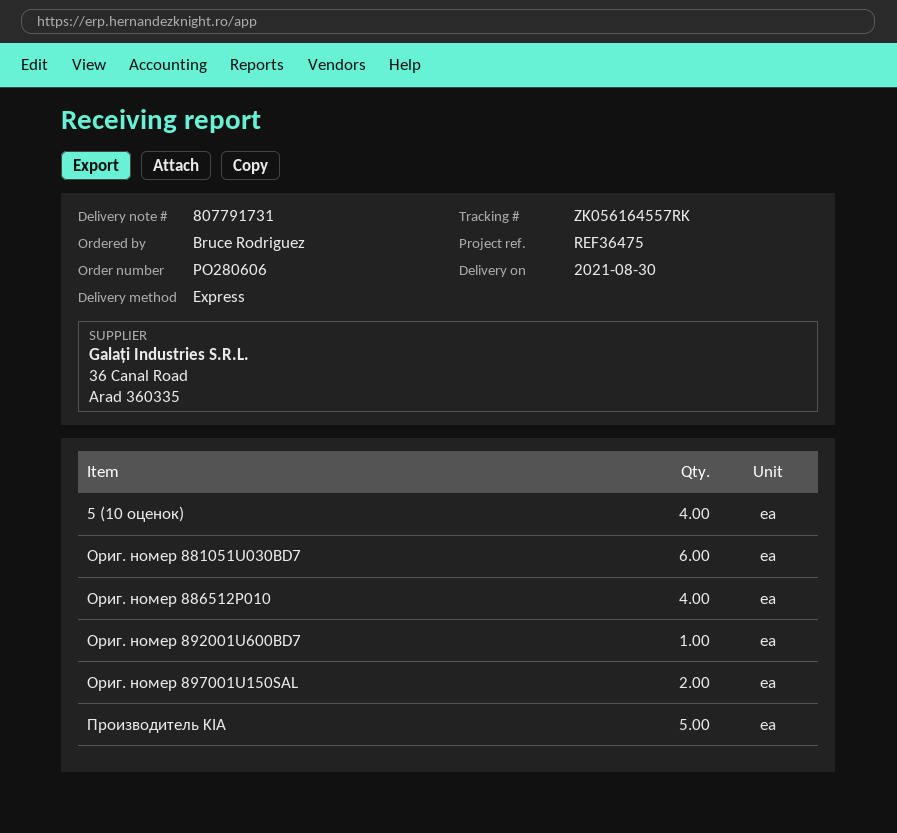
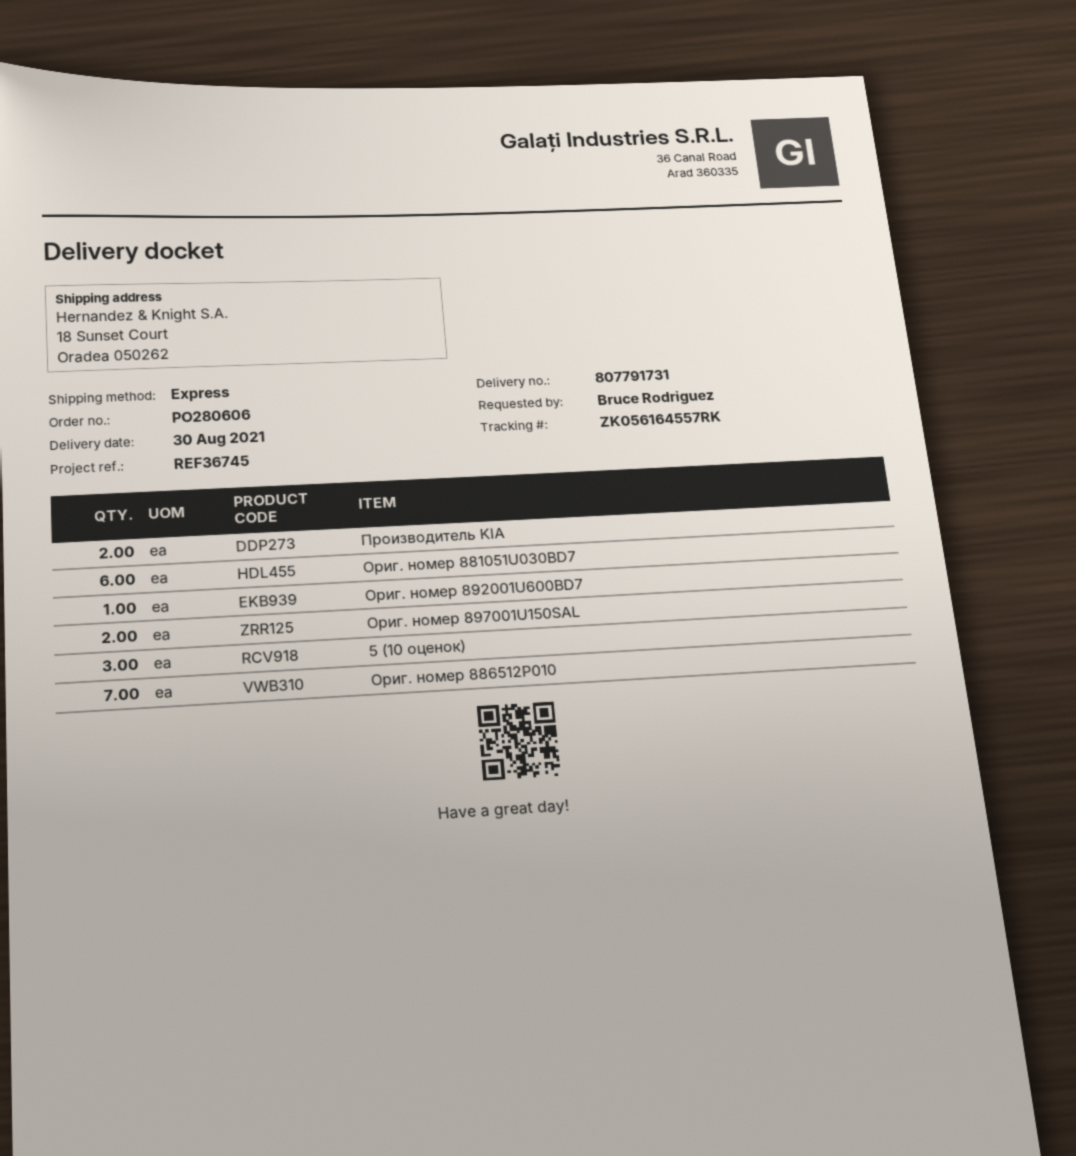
reference: REF36475 -> REF36745
5 (10 оценок): 4 -> 3
Ориг. номер 886512P010: 4 -> 7
Производитель KIA: 5 -> 2

